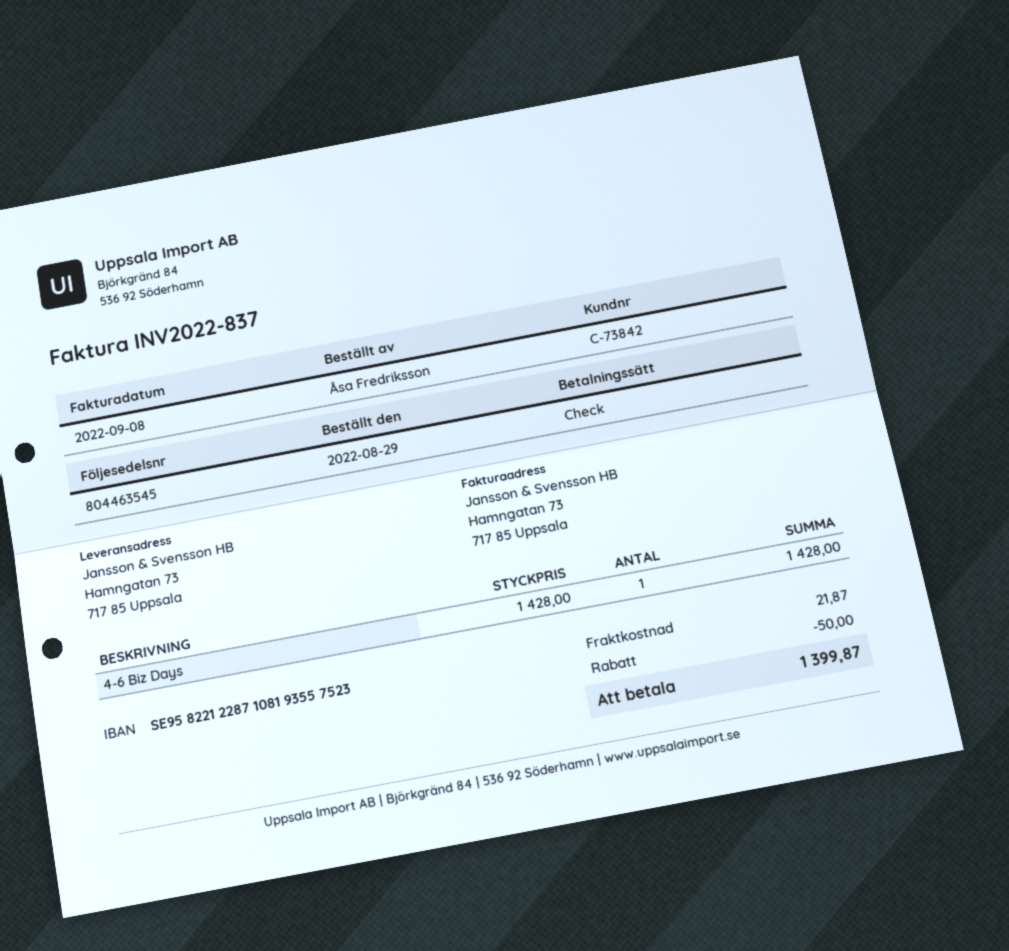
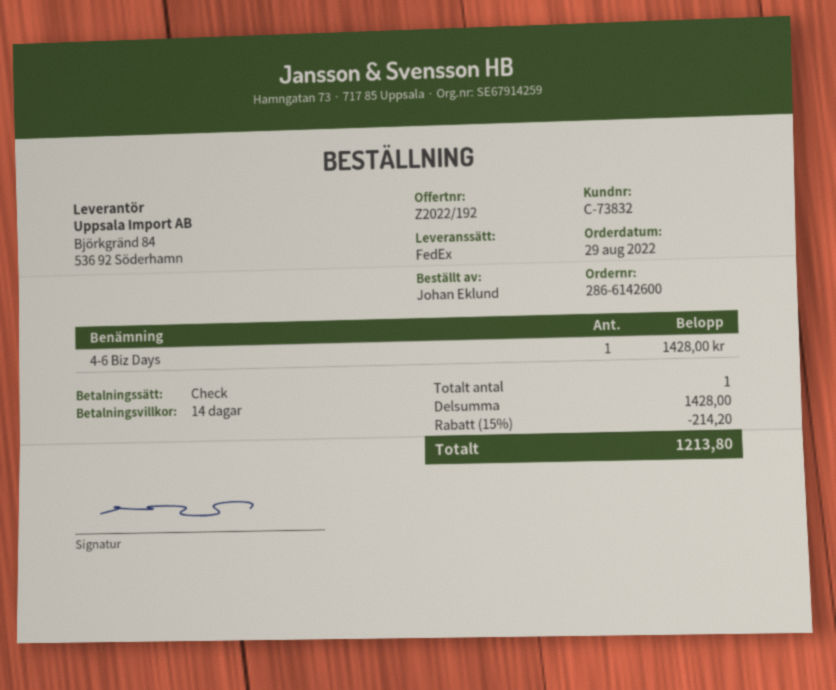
customer number: C-73842 -> C-73832
ordered by: Åsa Fredriksson -> Johan Eklund
discount: 50.00 -> 214.20
shipping: 21.87 -> none
total: 1399.87 -> 1213.80

